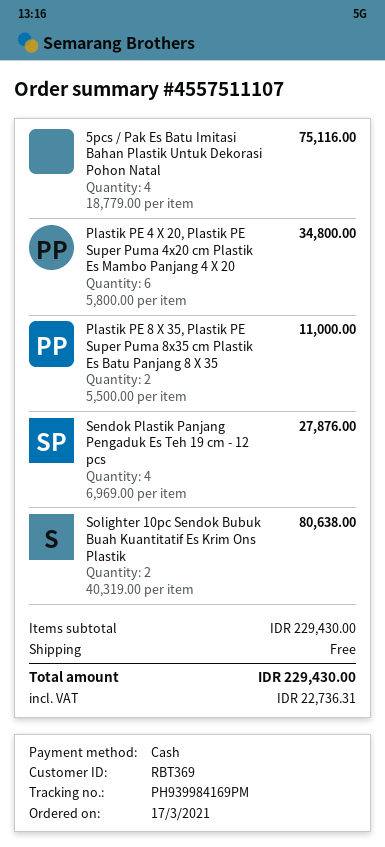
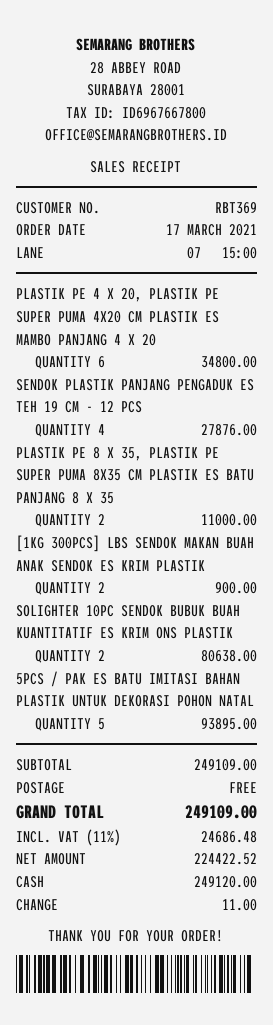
5pcs / Pak Es Batu Imitasi Bahan Plastik Untuk Dekorasi Pohon Natal: 4 for 75116.00 -> 5 for 93895.00
[1KG 300PCS] LBS SENDOK MAKAN BUAH ANAK SENDOK ES KRIM PLASTIK: none -> 2 for 900.00
subtotal: 229430.00 -> 249109.00
tax: 22736.31 -> 24686.48
total: 229430.00 -> 249109.00

